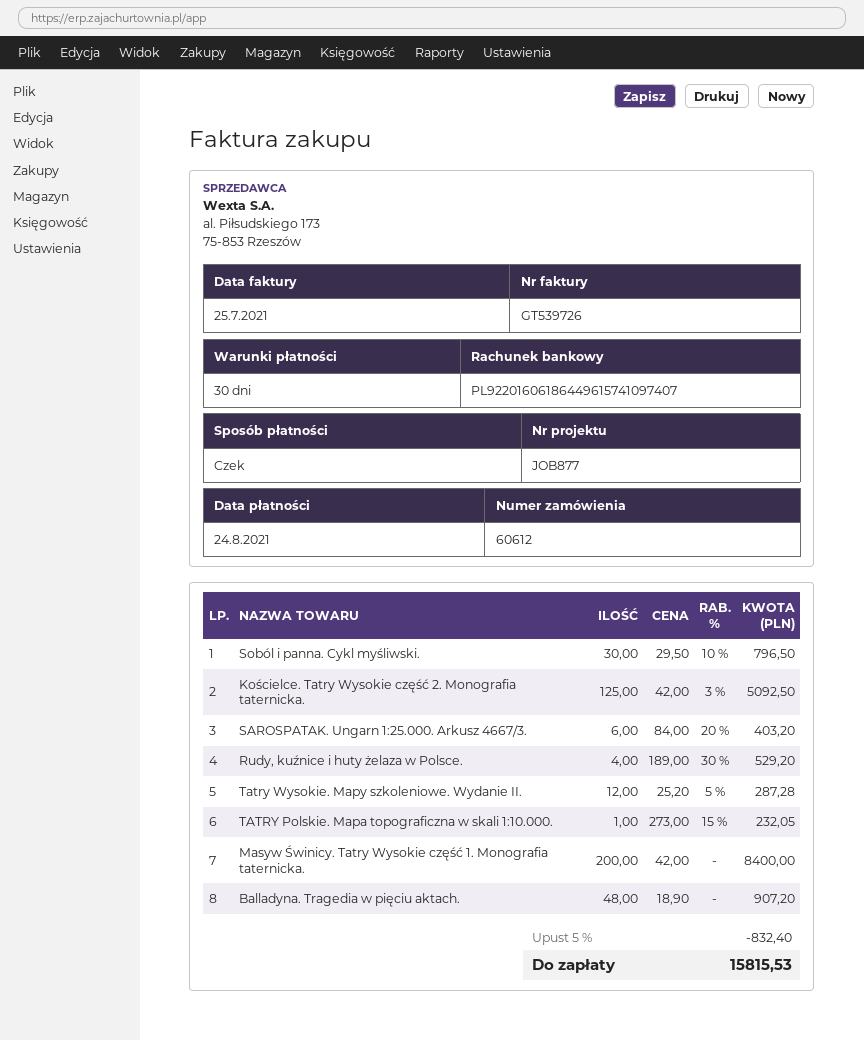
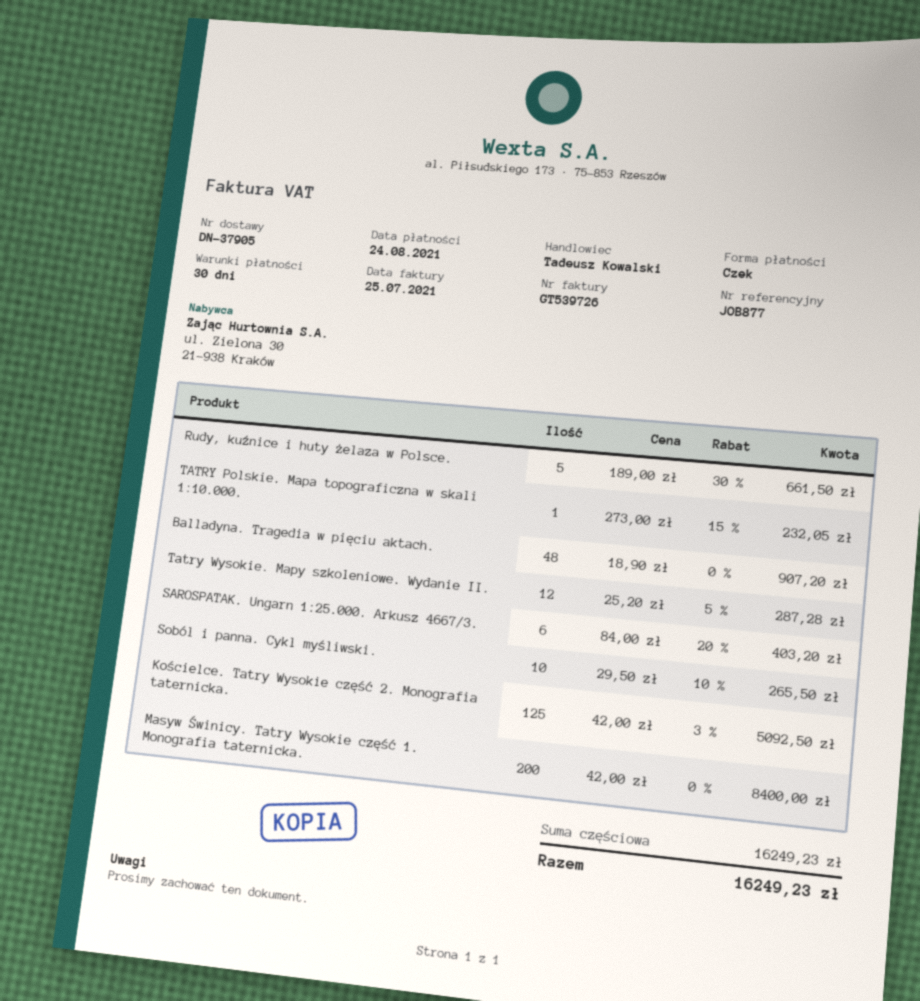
Soból i panna. Cykl myśliwski.: 30 x 29.50 - 10% = 796.50 -> 10 x 29.50 - 10% = 265.50
Rudy, kuźnice i huty żelaza w Polsce.: 4 x 189.00 - 30% = 529.20 -> 5 x 189.00 - 30% = 661.50
discount: 5% = 832.40 -> none
total: 15815.53 -> 16249.23

